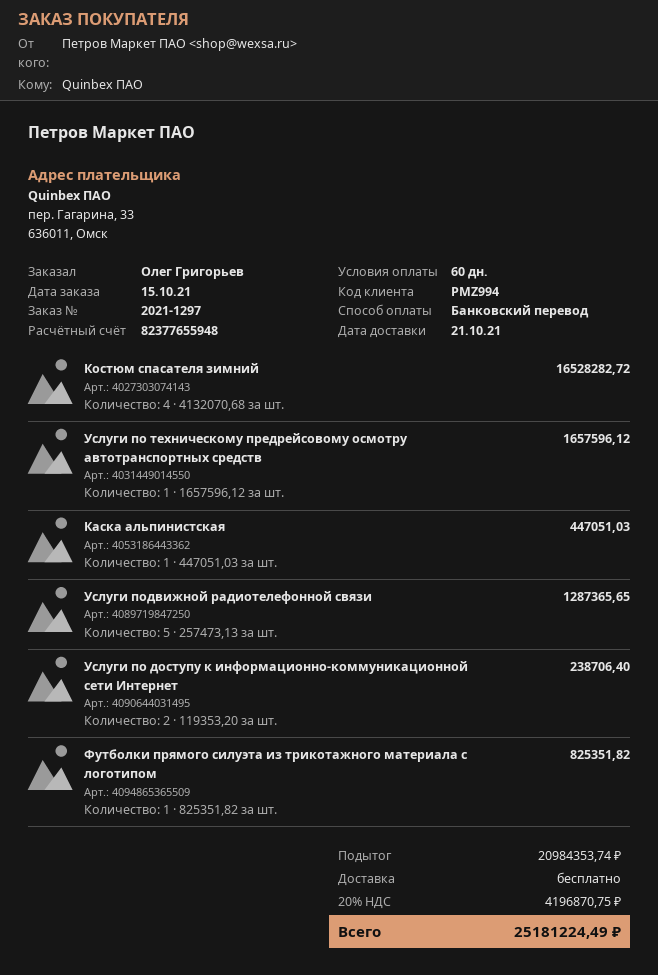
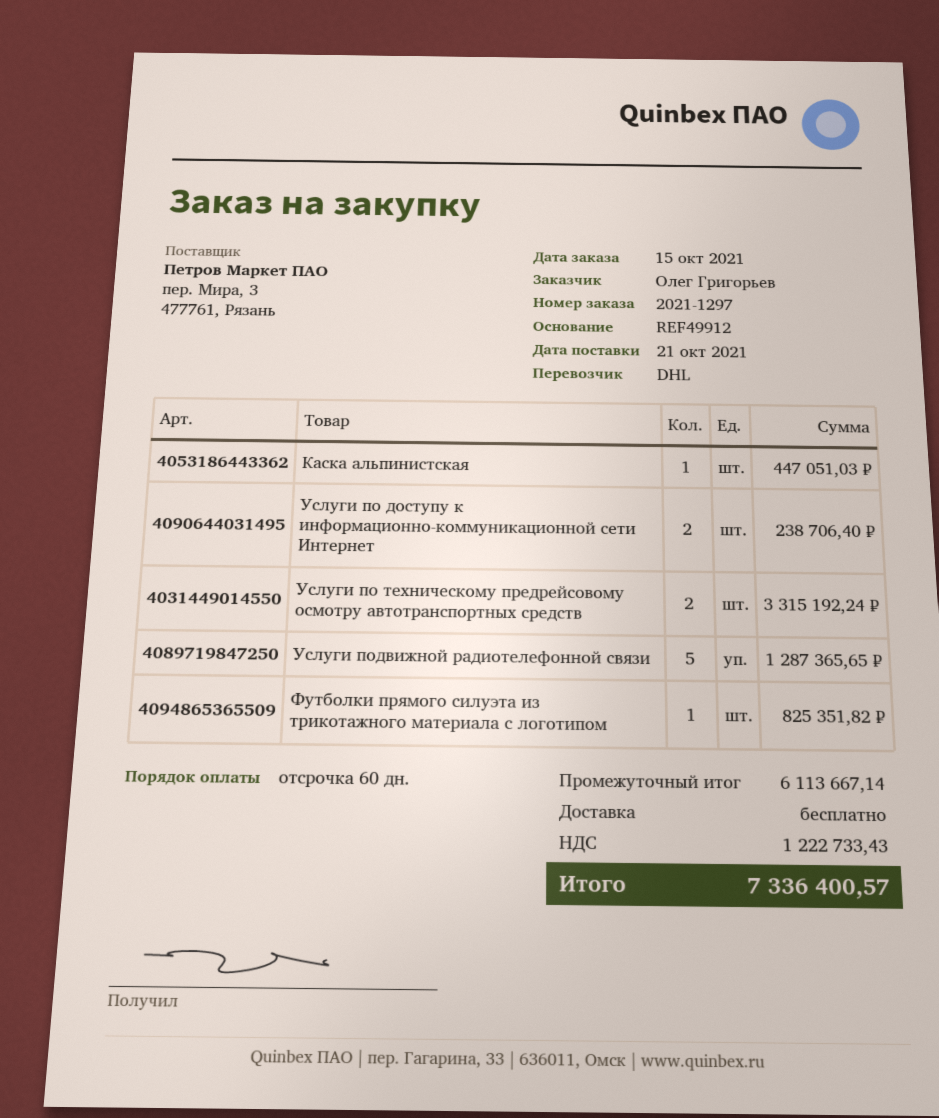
Костюм спасателя зимний: 4 for 16528282.72 -> none
Услуги по техническому предрейсовому осмотру автотранспортных средств: 1 for 1657596.12 -> 2 for 3315192.24
subtotal: 20984353.74 -> 6113667.14
tax: 4196870.75 -> 1222733.43
total: 25181224.49 -> 7336400.57

